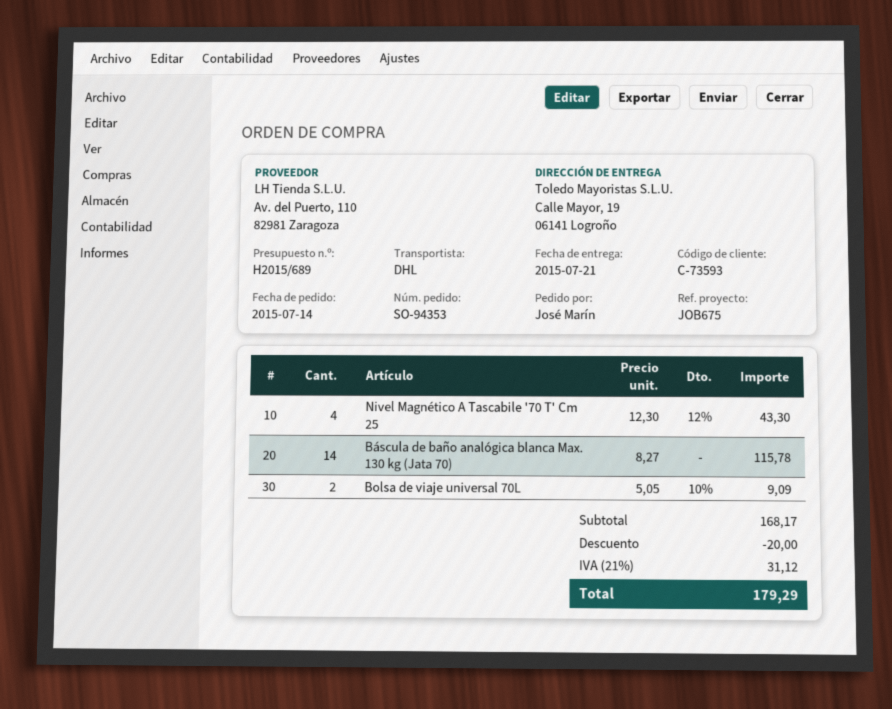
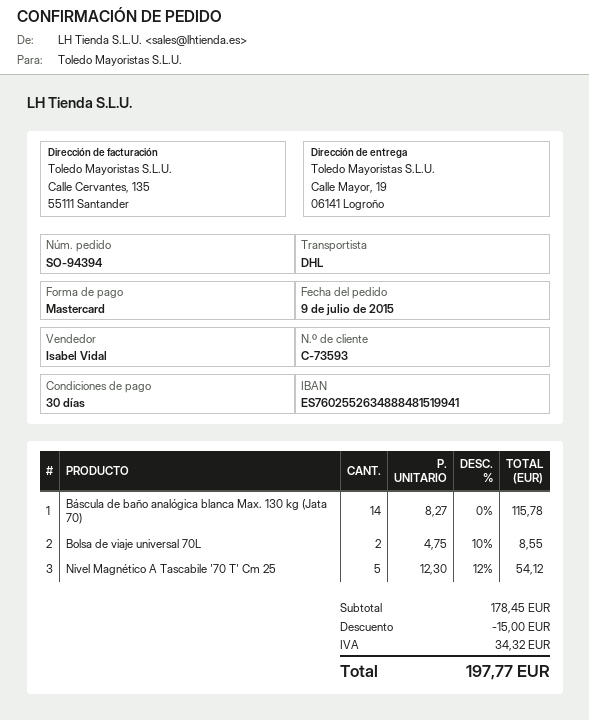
order number: SO-94353 -> SO-94394
order date: 2015-07-14 -> 2015-07-09
Nivel Magnético A Tascabile '70 T' Cm 25: 4 x 12.30 - 12% = 43.30 -> 5 x 12.30 - 12% = 54.12
Bolsa de viaje universal 70L: 2 x 5.05 - 10% = 9.09 -> 2 x 4.75 - 10% = 8.55
subtotal: 168.17 -> 178.45
discount: 20.00 -> 15.00
tax: 31.12 -> 34.32
total: 179.29 -> 197.77

